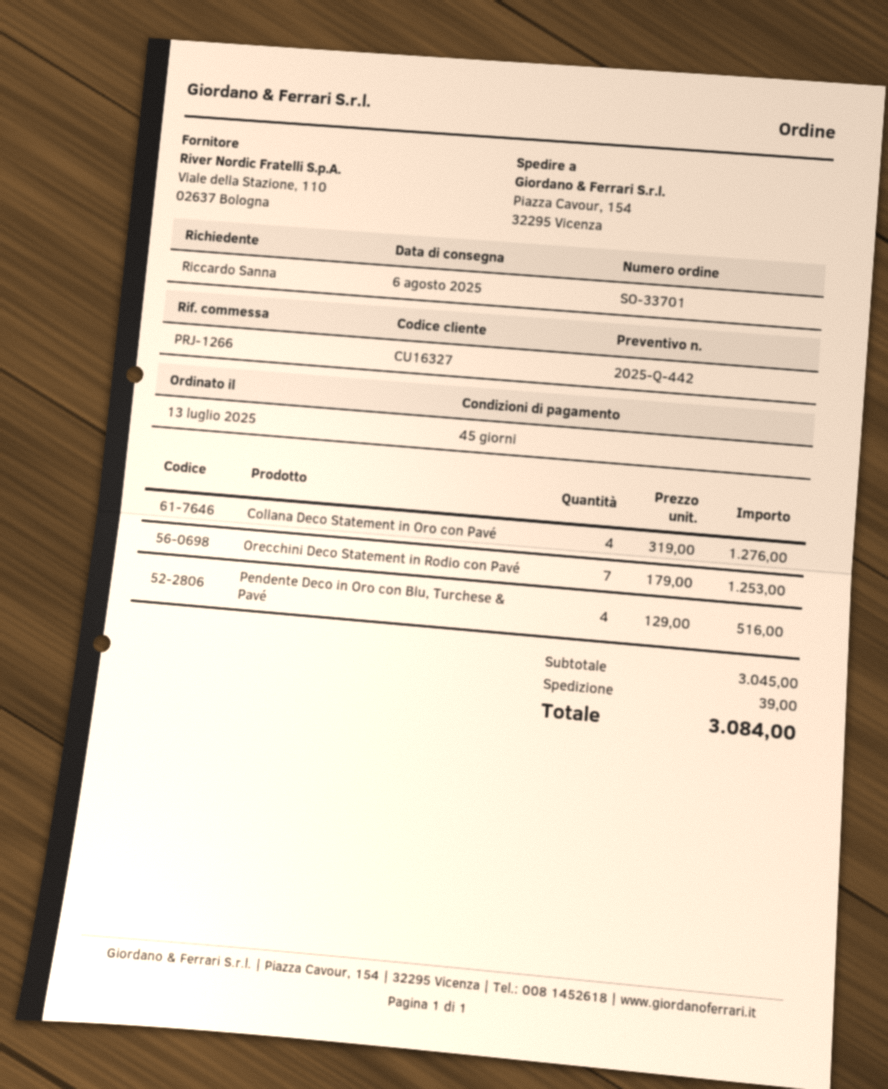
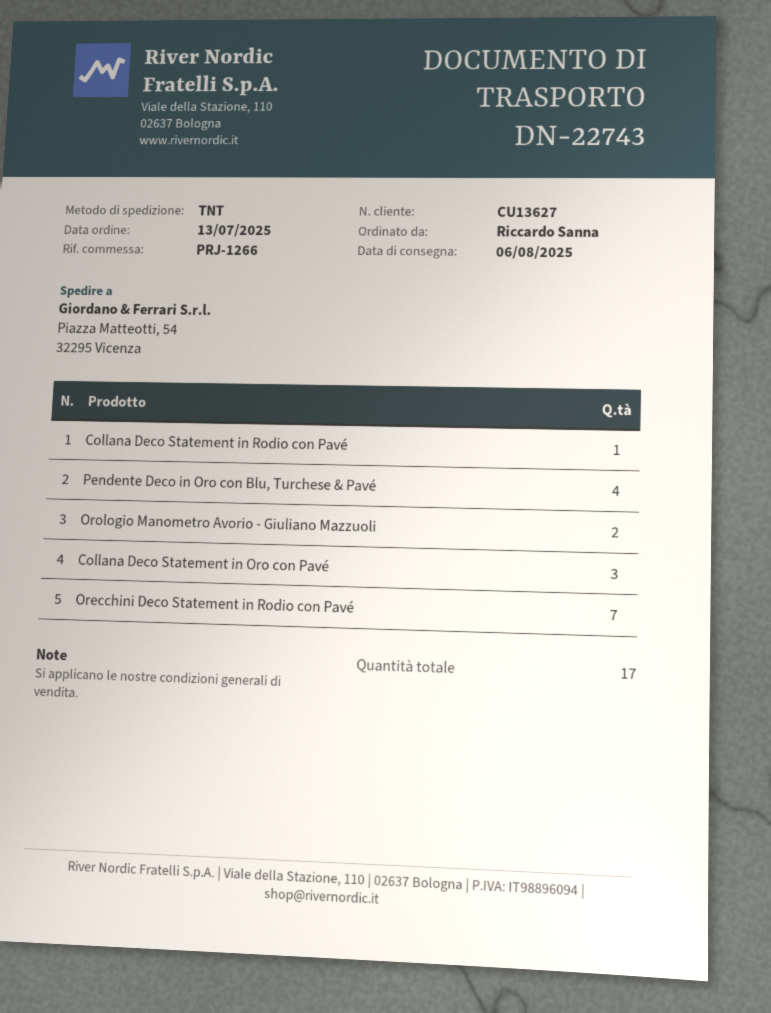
customer number: CU16327 -> CU13627
ship to: Piazza Cavour, 154, 32295 Vicenza -> Piazza Matteotti, 54, 32295 Vicenza
Collana Deco Statement in Oro con Pavé: 4 -> 3
Collana Deco Statement in Rodio con Pavé: none -> 1
Orologio Manometro Avorio - Giuliano Mazzuoli: none -> 2

